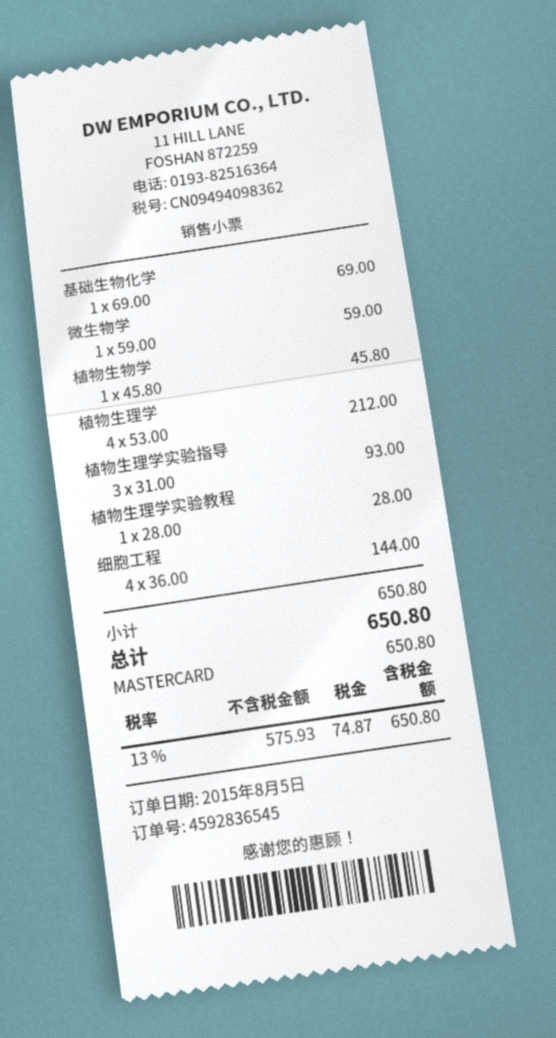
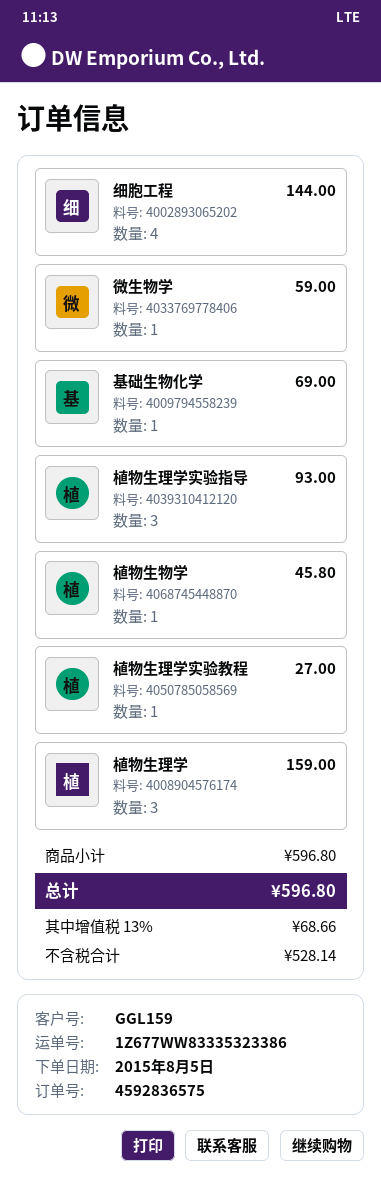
order number: 4592836545 -> 4592836575
植物生理学: 4 for 212.00 -> 3 for 159.00
植物生理学实验教程: 1 for 28.00 -> 1 for 27.00
subtotal: 650.80 -> 596.80
net: 575.93 -> 528.14
tax: 13% = 74.87 -> 13% = 68.66
total: 650.80 -> 596.80

